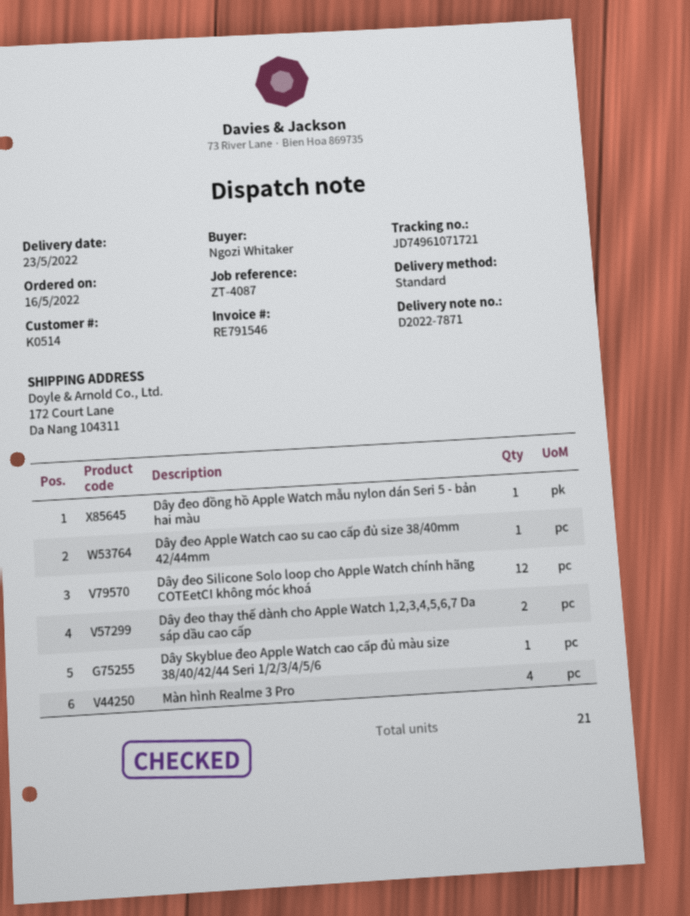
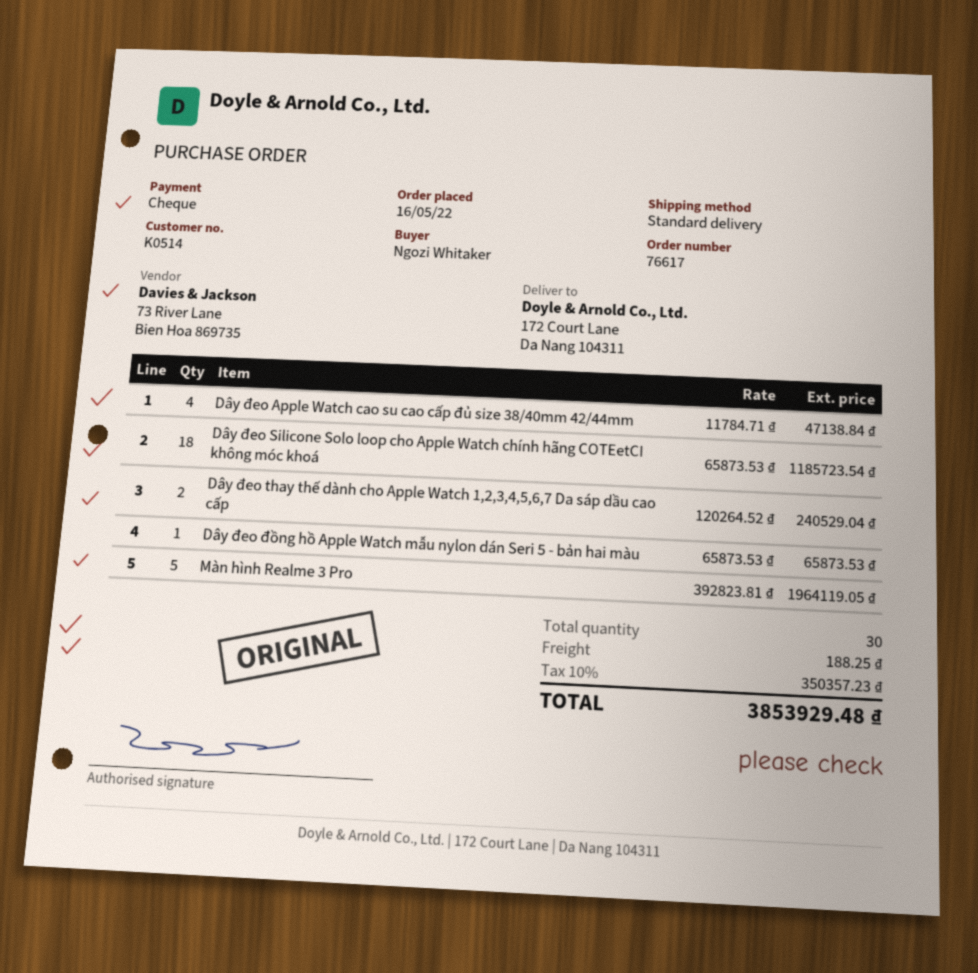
Dây đeo Apple Watch cao su cao cấp đủ size 38/40mm 42/44mm: 1 -> 4
Dây đeo Silicone Solo loop cho Apple Watch chính hãng COTEetCI không móc khoá: 12 -> 18
Dây Skyblue đeo Apple Watch cao cấp đủ màu size 38/40/42/44 Seri 1/2/3/4/5/6: 1 -> none
Màn hình Realme 3 Pro: 4 -> 5
total quantity: 21 -> 30

